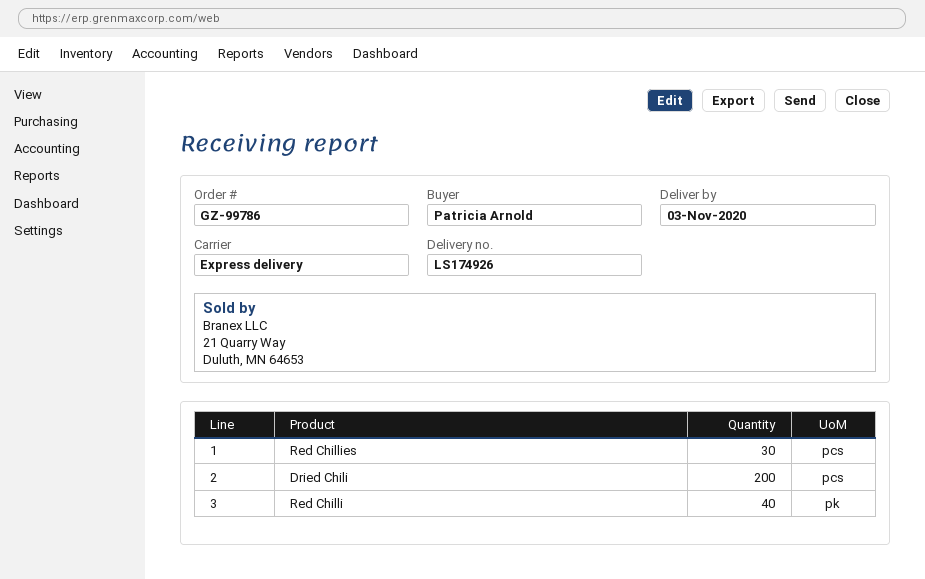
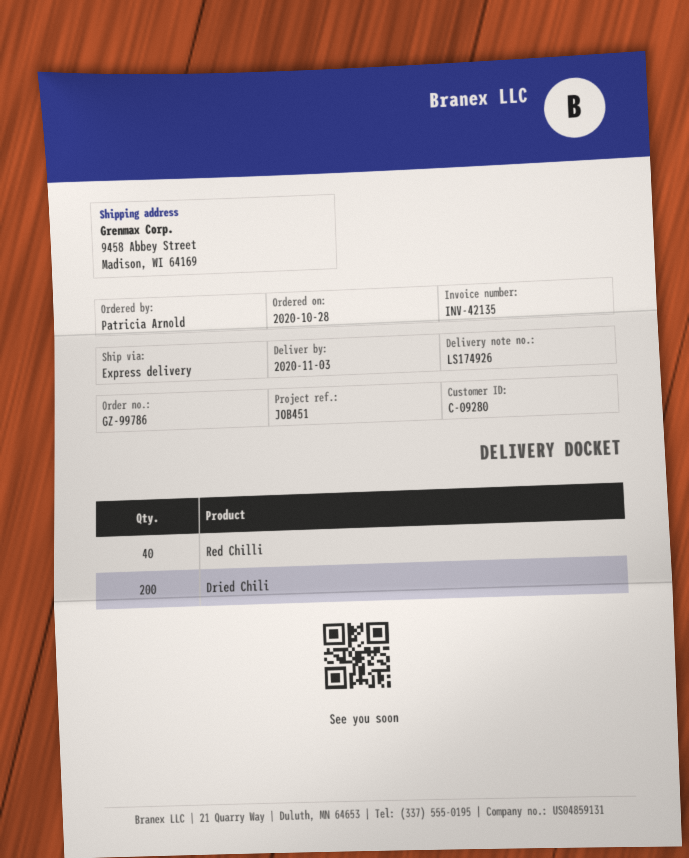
Red Chillies: 30 -> none

